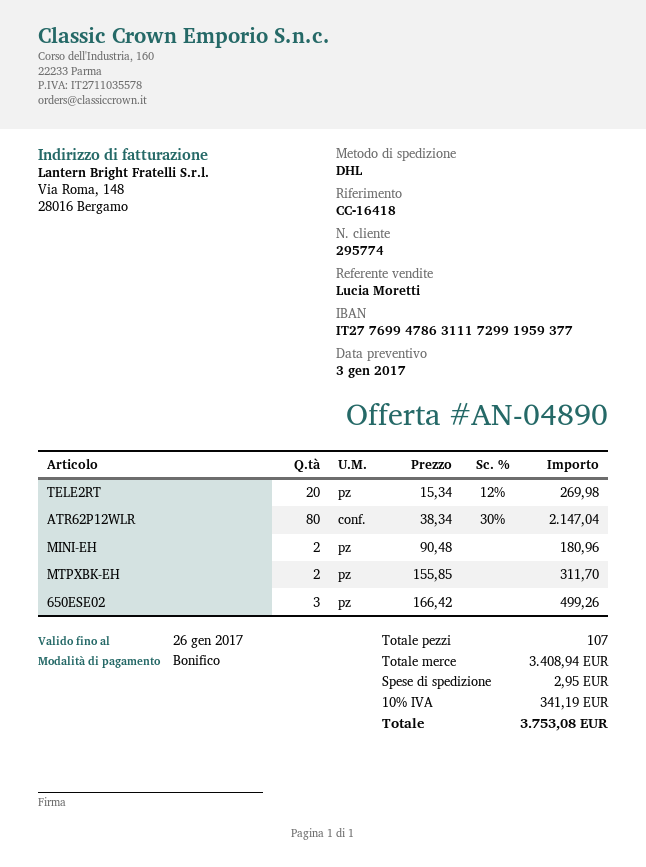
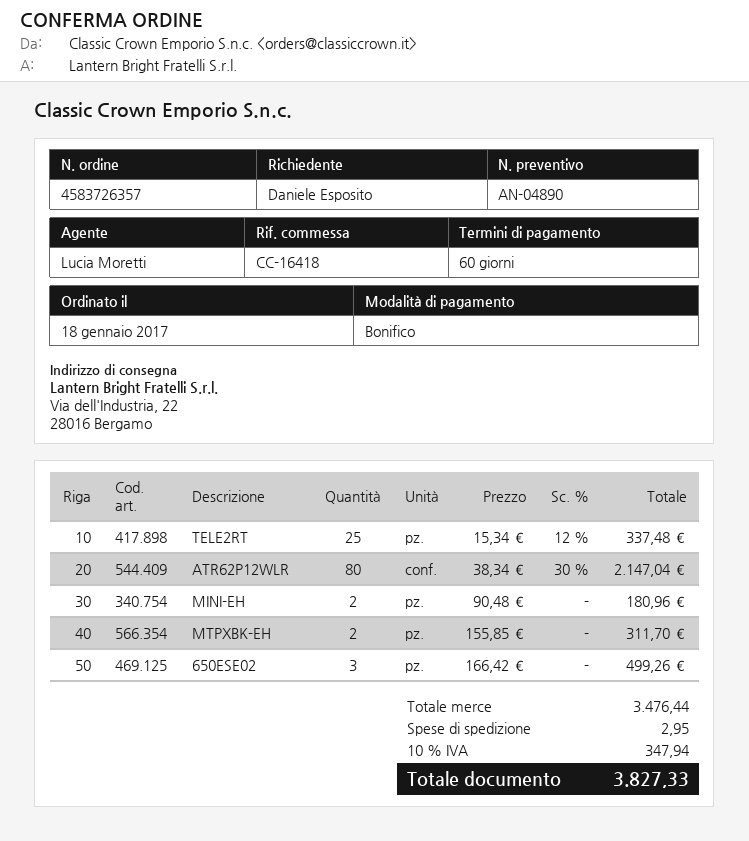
TELE2RT: 20 x 15.34 - 12% = 269.98 -> 25 x 15.34 - 12% = 337.48
subtotal: 3408.94 -> 3476.44
tax: 10% = 341.19 -> 10% = 347.94
total: 3753.08 -> 3827.33

